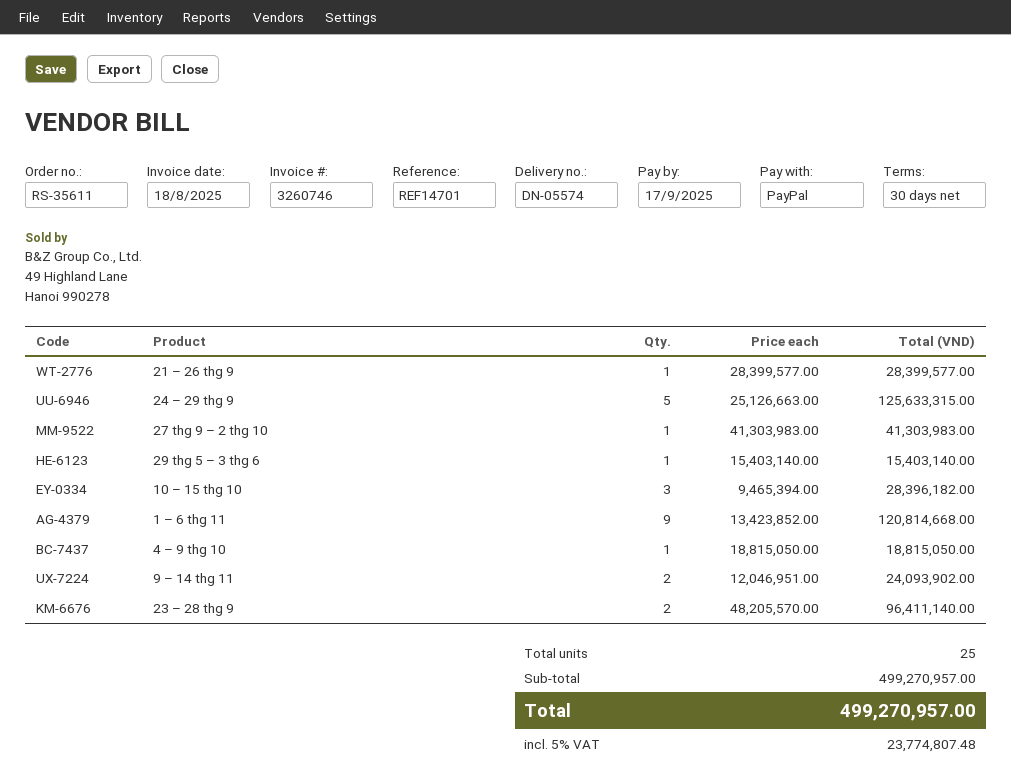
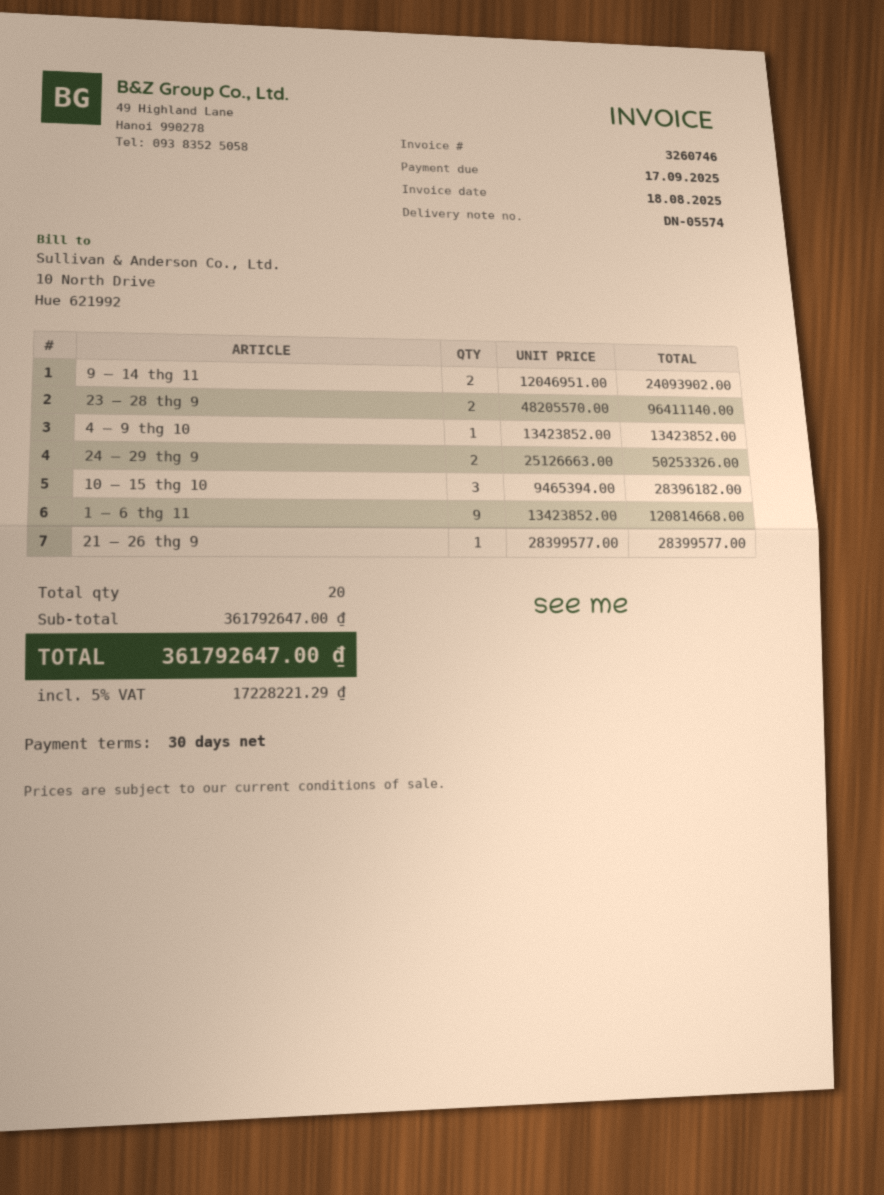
24 – 29 thg 9: 5 x 25126663.00 = 125633315.00 -> 2 x 25126663.00 = 50253326.00
27 thg 9 – 2 thg 10: 1 x 41303983.00 = 41303983.00 -> none
29 thg 5 – 3 thg 6: 1 x 15403140.00 = 15403140.00 -> none
4 – 9 thg 10: 1 x 18815050.00 = 18815050.00 -> 1 x 13423852.00 = 13423852.00
total quantity: 25 -> 20
subtotal: 499270957.00 -> 361792647.00
tax: 5% = 23774807.48 -> 5% = 17228221.29
total: 499270957.00 -> 361792647.00

